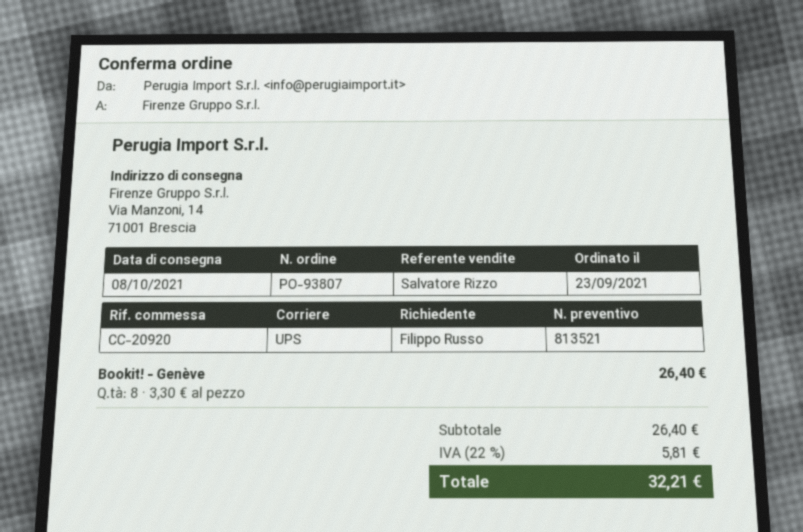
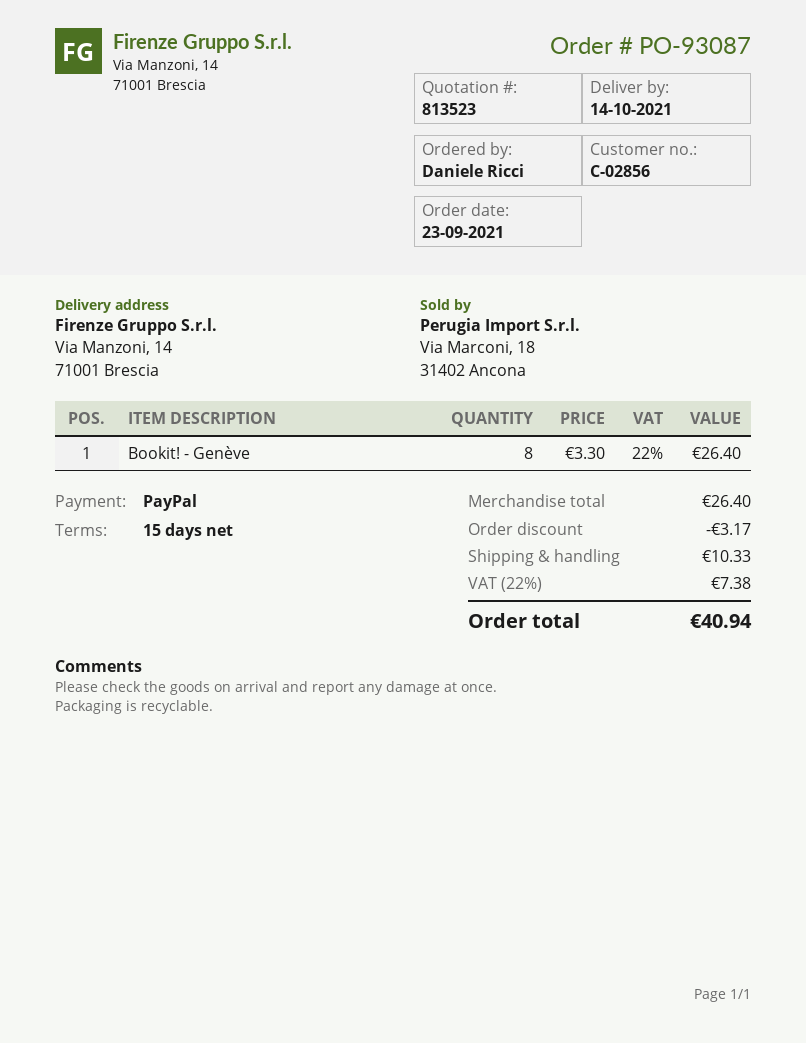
quote number: 813521 -> 813523
order number: PO-93807 -> PO-93087
delivery date: 2021-10-08 -> 2021-10-14
ordered by: Filippo Russo -> Daniele Ricci
discount: none -> 3.17
shipping: none -> 10.33
tax: 22% = 5.81 -> 22% = 7.38
total: 32.21 -> 40.94

